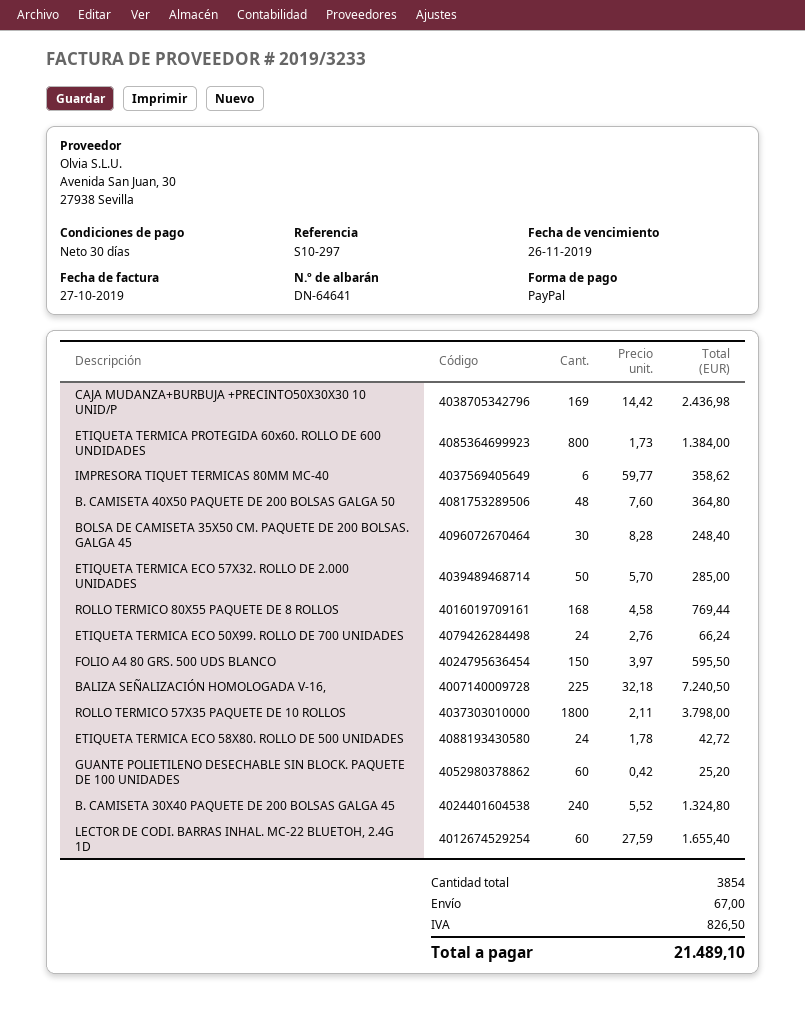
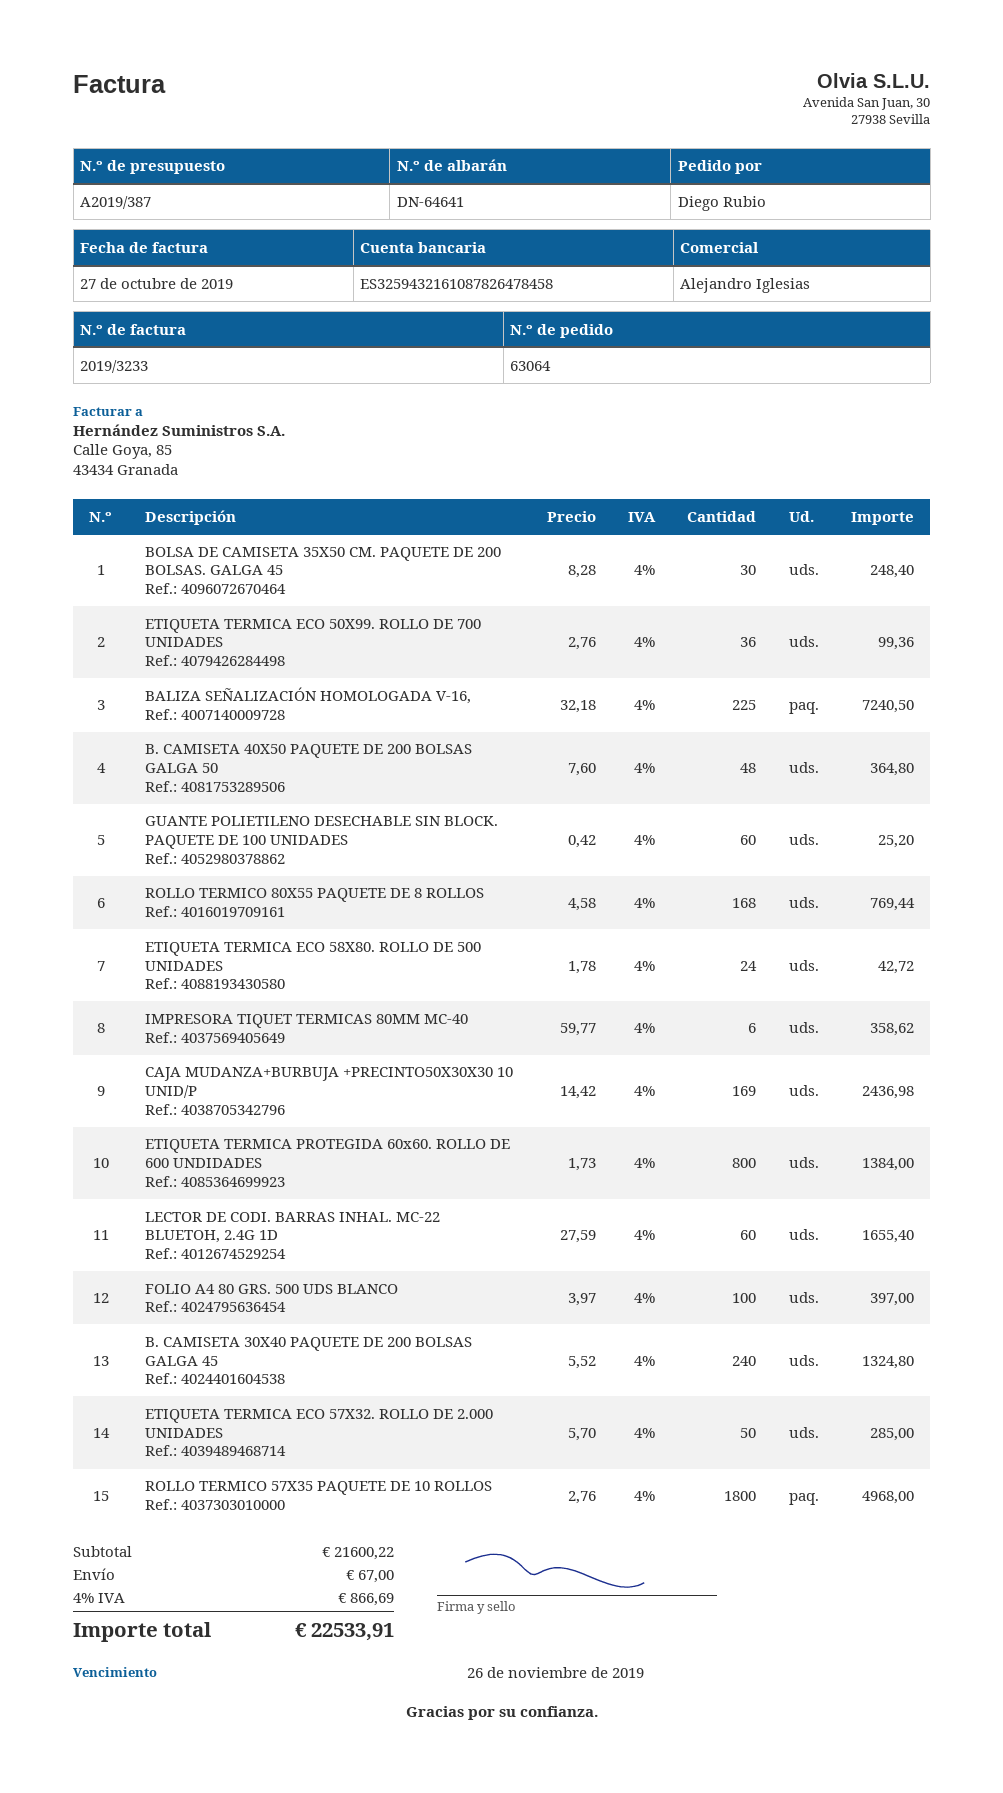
ETIQUETA TERMICA ECO 50X99. ROLLO DE 700 UNIDADES: 24 x 2.76 = 66.24 -> 36 x 2.76 = 99.36
FOLIO A4 80 GRS. 500 UDS BLANCO: 150 x 3.97 = 595.50 -> 100 x 3.97 = 397.00
ROLLO TERMICO 57X35 PAQUETE DE 10 ROLLOS: 1800 x 2.11 = 3798.00 -> 1800 x 2.76 = 4968.00
tax: 826.50 -> 866.69
total: 21489.10 -> 22533.91

